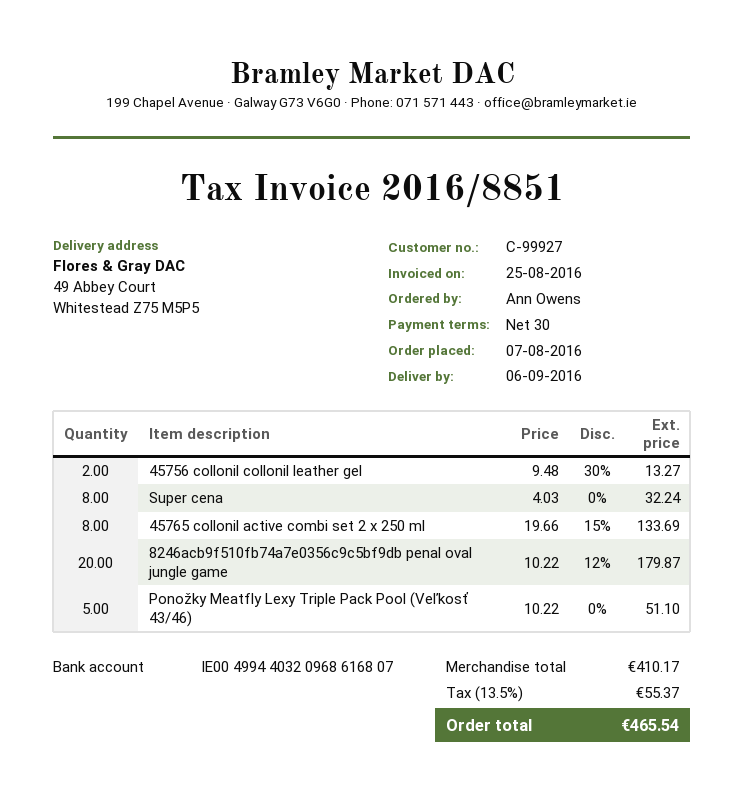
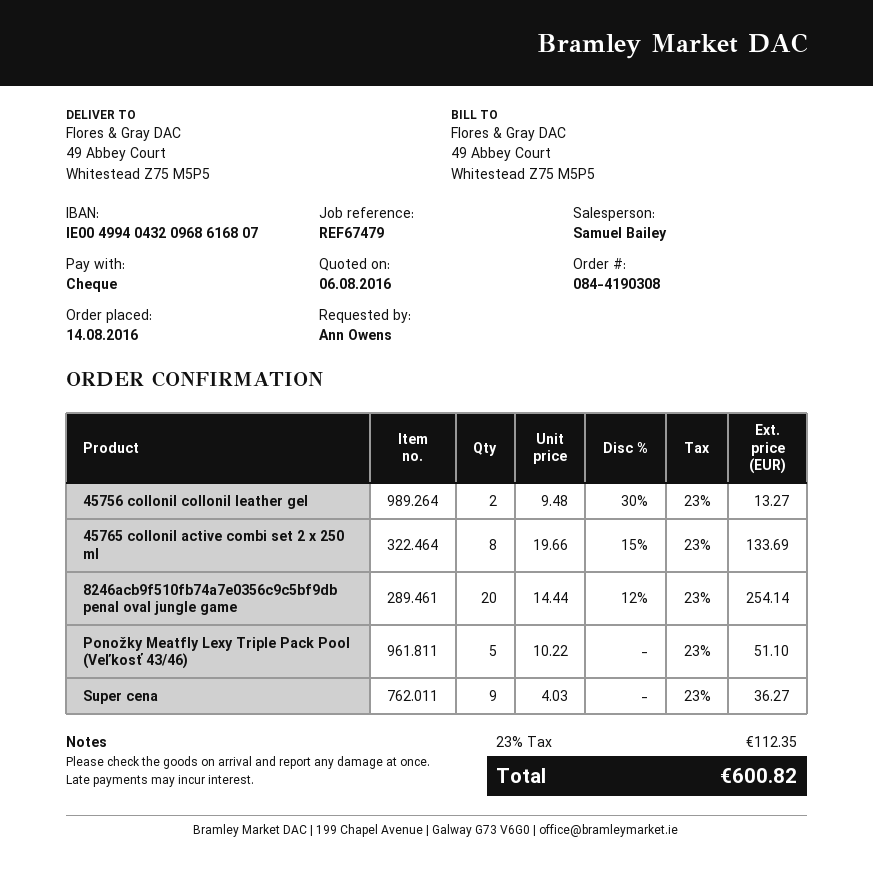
order date: 2016-08-07 -> 2016-08-14
bank account: IE00499440320968616807 -> IE00499404320968616807
Super cena: 8 x 4.03 = 32.24 -> 9 x 4.03 = 36.27
8246acb9f510fb74a7e0356c9c5bf9db penal oval jungle game: 20 x 10.22 - 12% = 179.87 -> 20 x 14.44 - 12% = 254.14
tax: 13.5% = 55.37 -> 23% = 112.35
total: 465.54 -> 600.82

